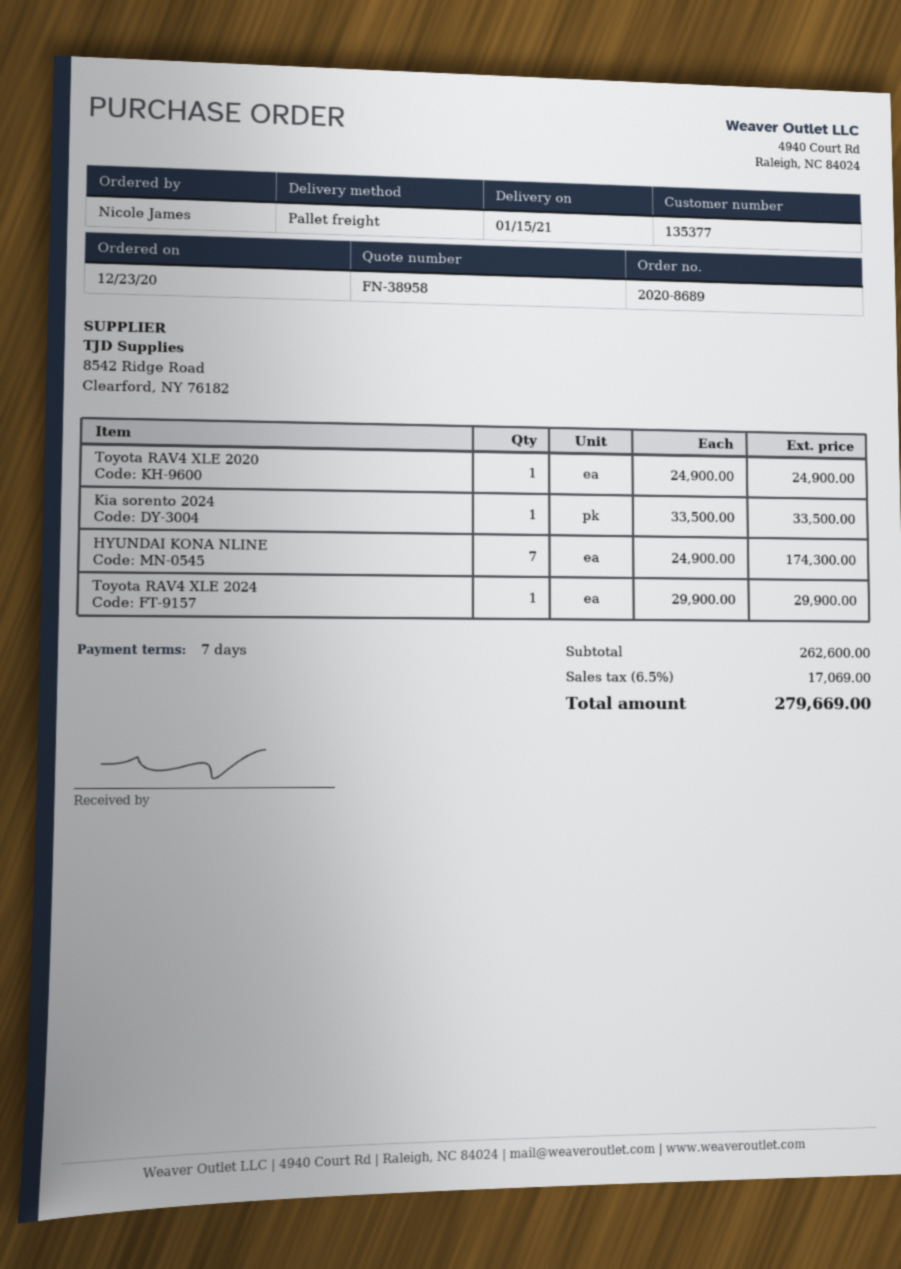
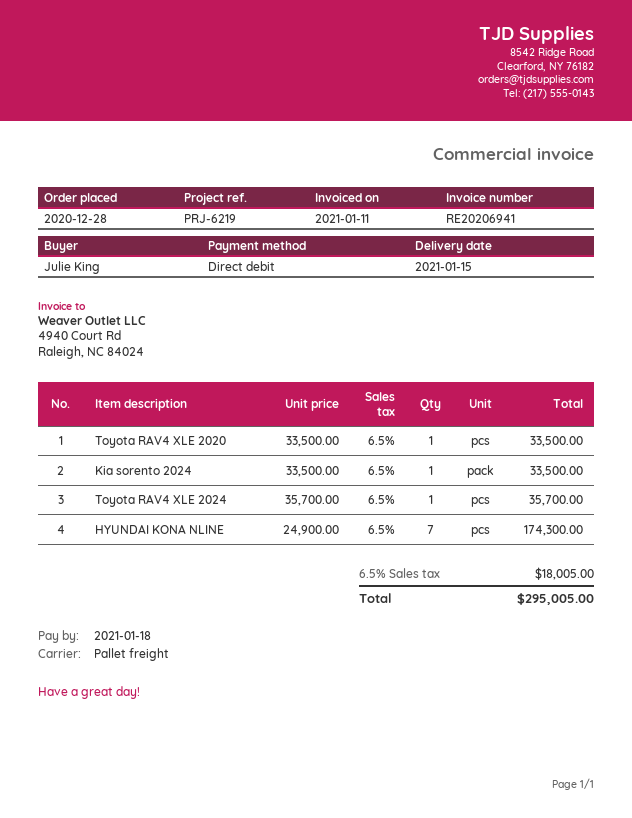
order date: 2020-12-23 -> 2020-12-28
ordered by: Nicole James -> Julie King
Toyota RAV4 XLE 2020: 1 x 24900.00 = 24900.00 -> 1 x 33500.00 = 33500.00
Toyota RAV4 XLE 2024: 1 x 29900.00 = 29900.00 -> 1 x 35700.00 = 35700.00
tax: 6.5% = 17069.00 -> 6.5% = 18005.00
total: 279669.00 -> 295005.00

